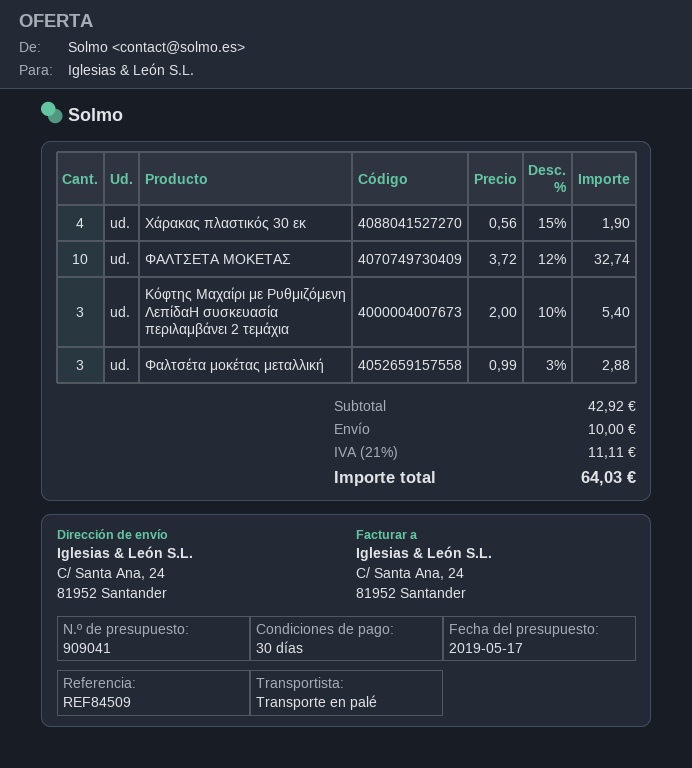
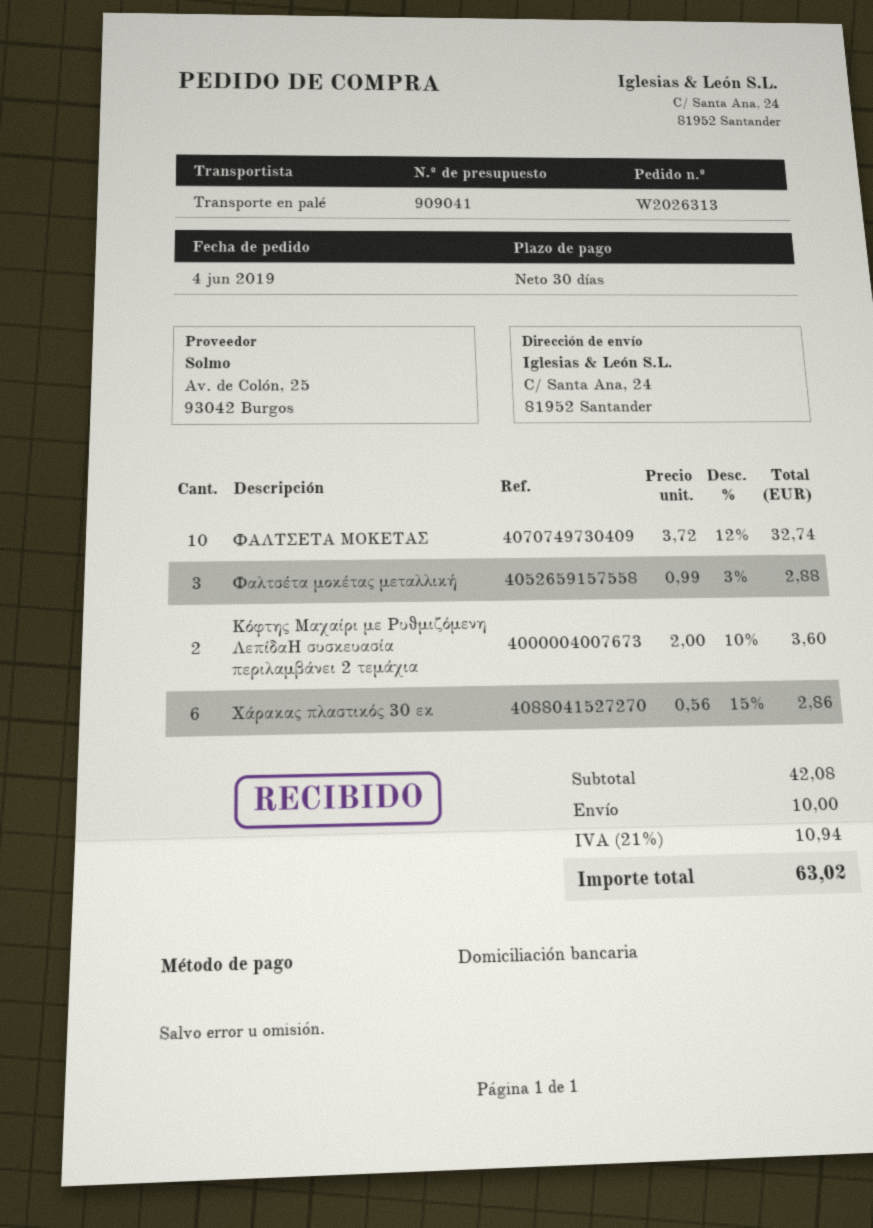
Χάρακας πλαστικός 30 εκ: 4 x 0.56 - 15% = 1.90 -> 6 x 0.56 - 15% = 2.86
Κόφτης Μαχαίρι με Ρυθμιζόμενη ΛεπίδαΗ συσκευασία περιλαμβάνει 2 τεμάχια: 3 x 2.00 - 10% = 5.40 -> 2 x 2.00 - 10% = 3.60
subtotal: 42.92 -> 42.08
tax: 21% = 11.11 -> 21% = 10.94
total: 64.03 -> 63.02

